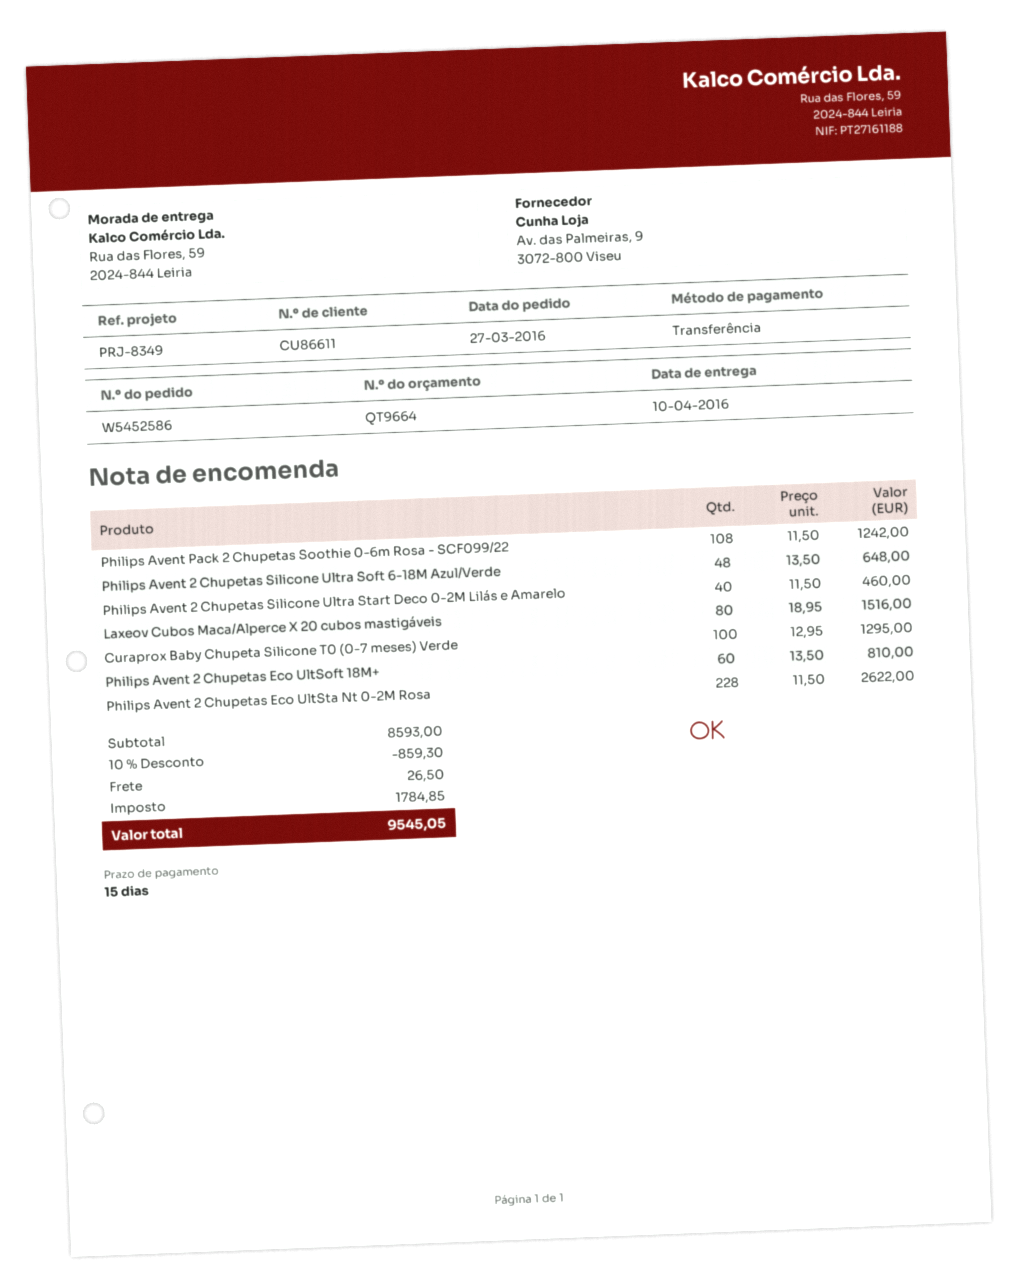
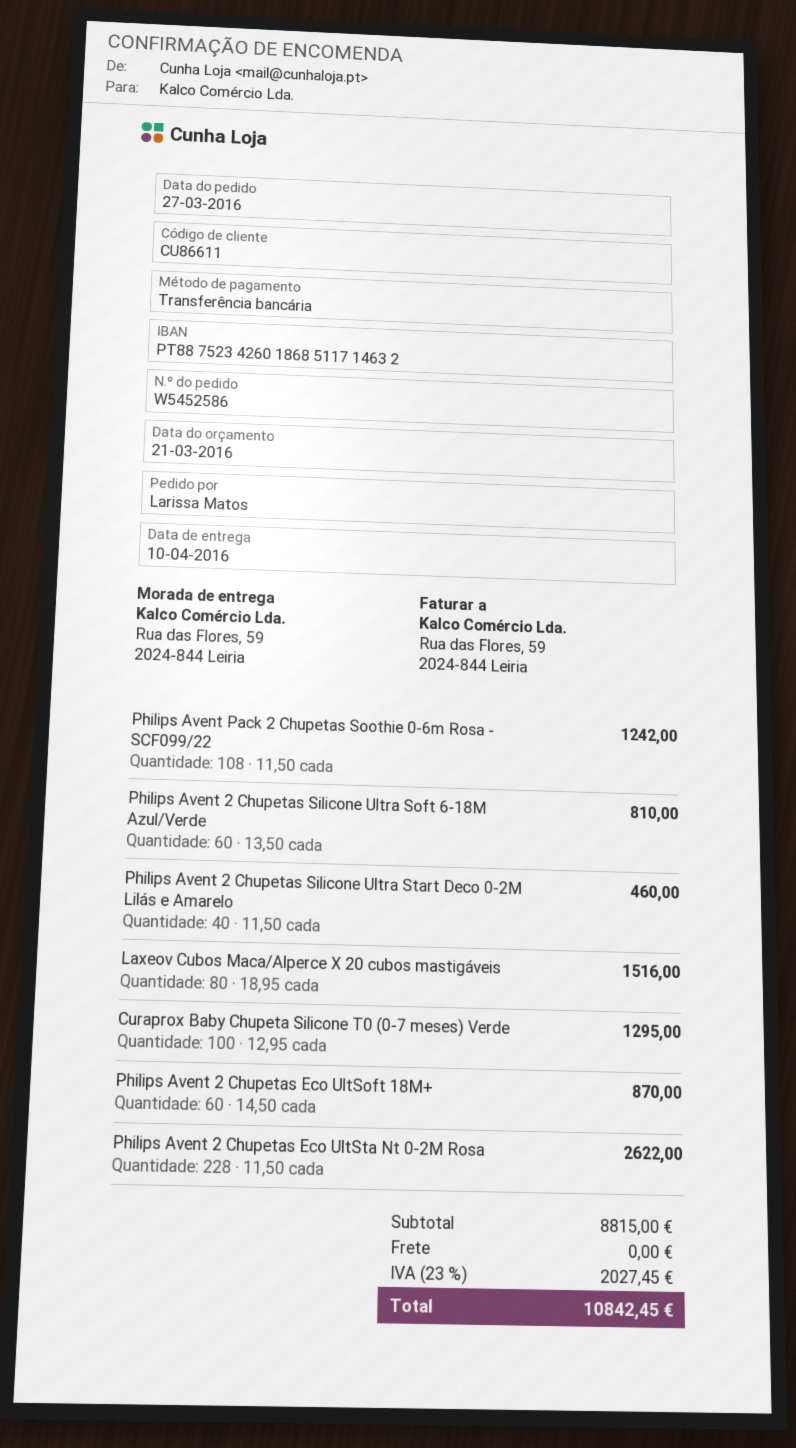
Philips Avent 2 Chupetas Silicone Ultra Soft 6-18M Azul/Verde: 48 x 13.50 = 648.00 -> 60 x 13.50 = 810.00
Philips Avent 2 Chupetas Eco UltSoft 18M+: 60 x 13.50 = 810.00 -> 60 x 14.50 = 870.00
subtotal: 8593.00 -> 8815.00
discount: 10% = 859.30 -> none
shipping: 26.50 -> 0.00
tax: 1784.85 -> 2027.45
total: 9545.05 -> 10842.45

